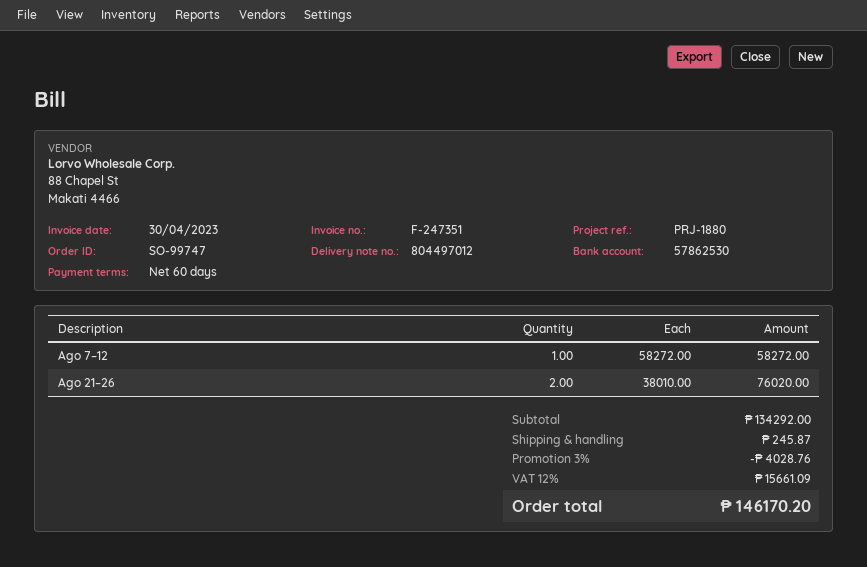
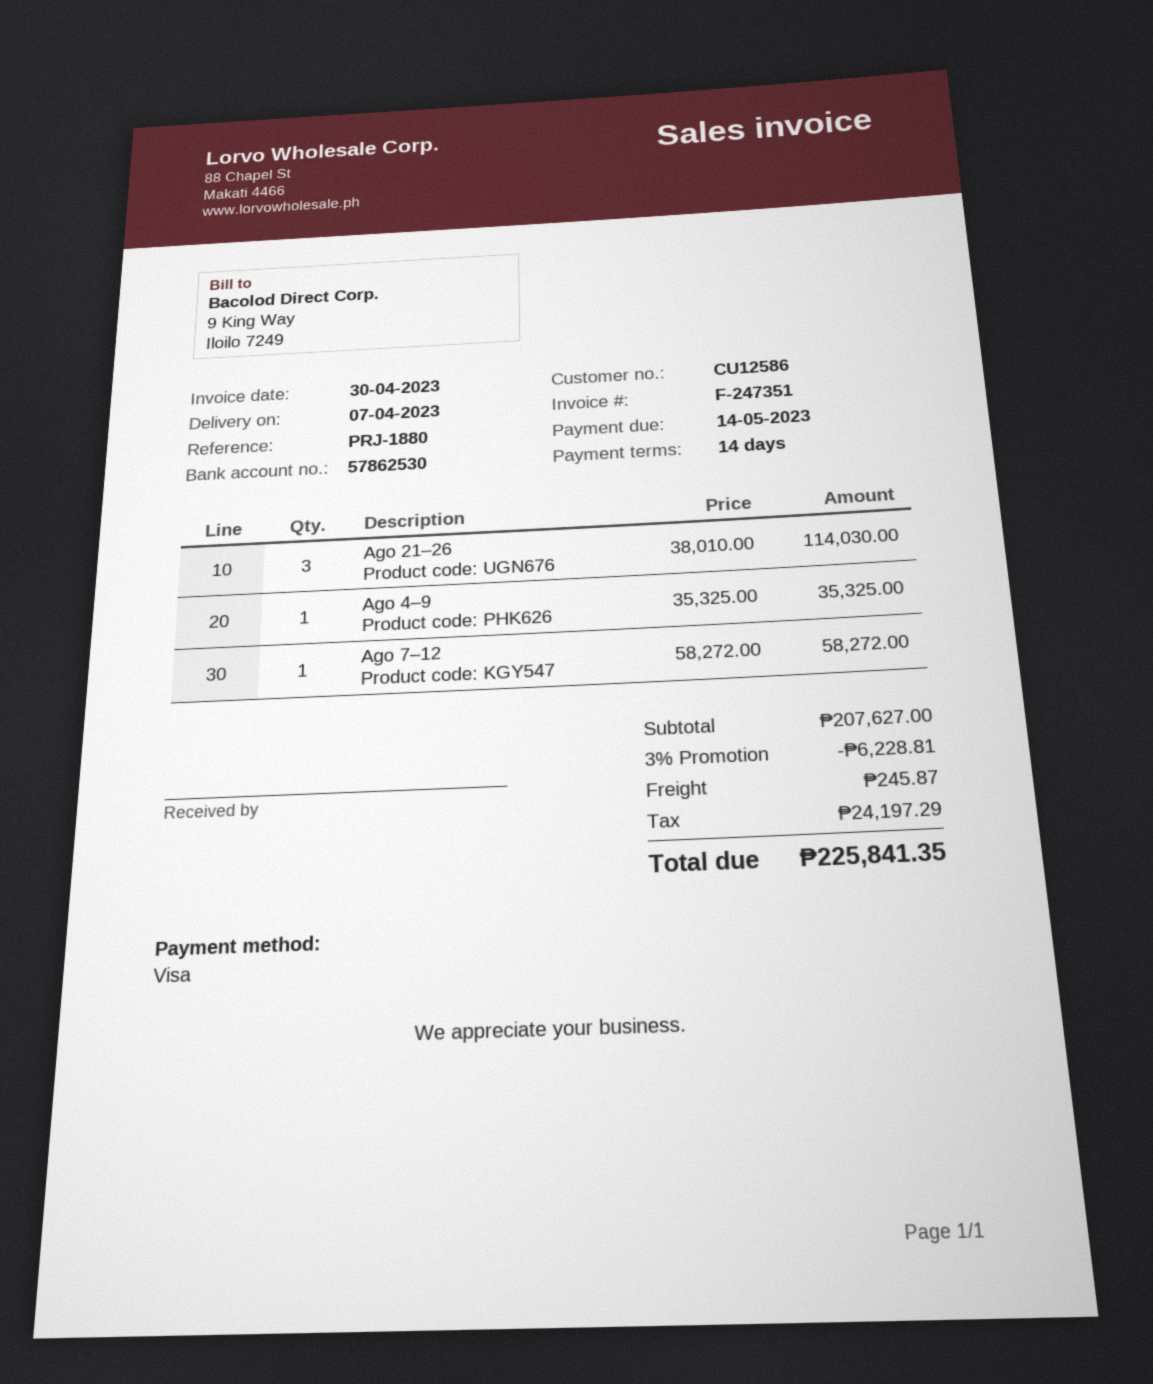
payment terms: 60 days -> 14 days
Ago 21–26: 2 x 38010.00 = 76020.00 -> 3 x 38010.00 = 114030.00
Ago 4–9: none -> 1 x 35325.00 = 35325.00
subtotal: 134292.00 -> 207627.00
discount: 3% = 4028.76 -> 3% = 6228.81
tax: 15661.09 -> 24197.29
total: 146170.20 -> 225841.35

